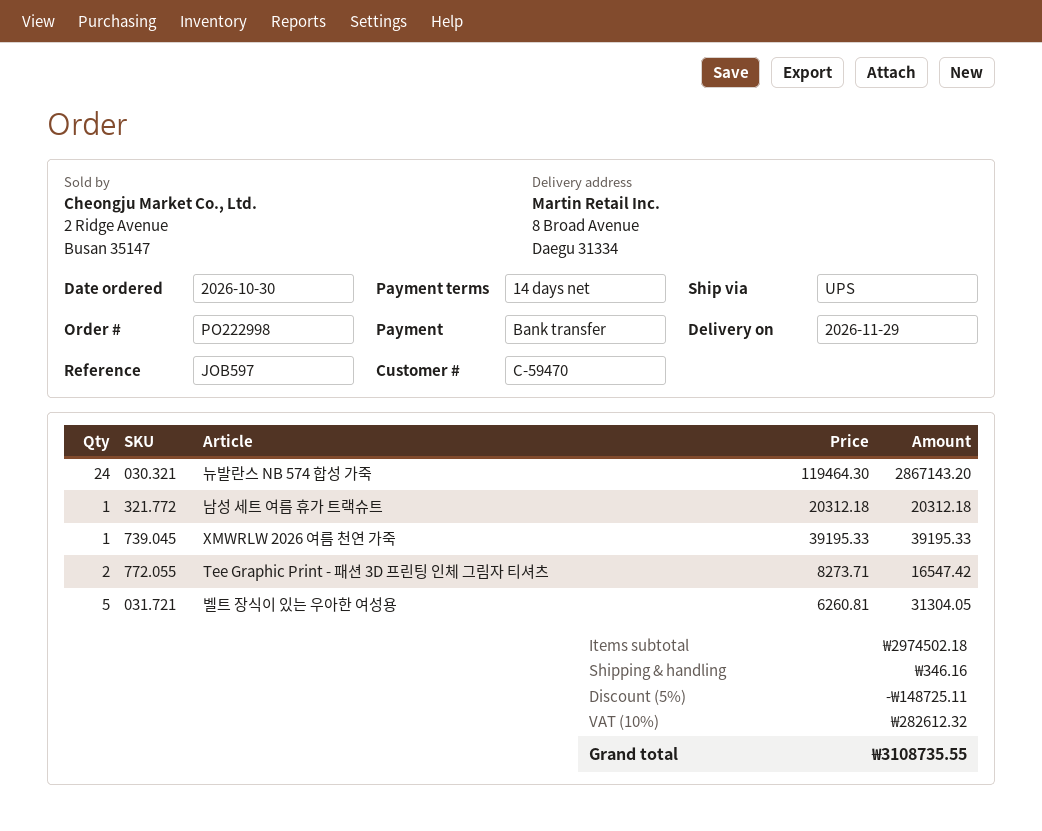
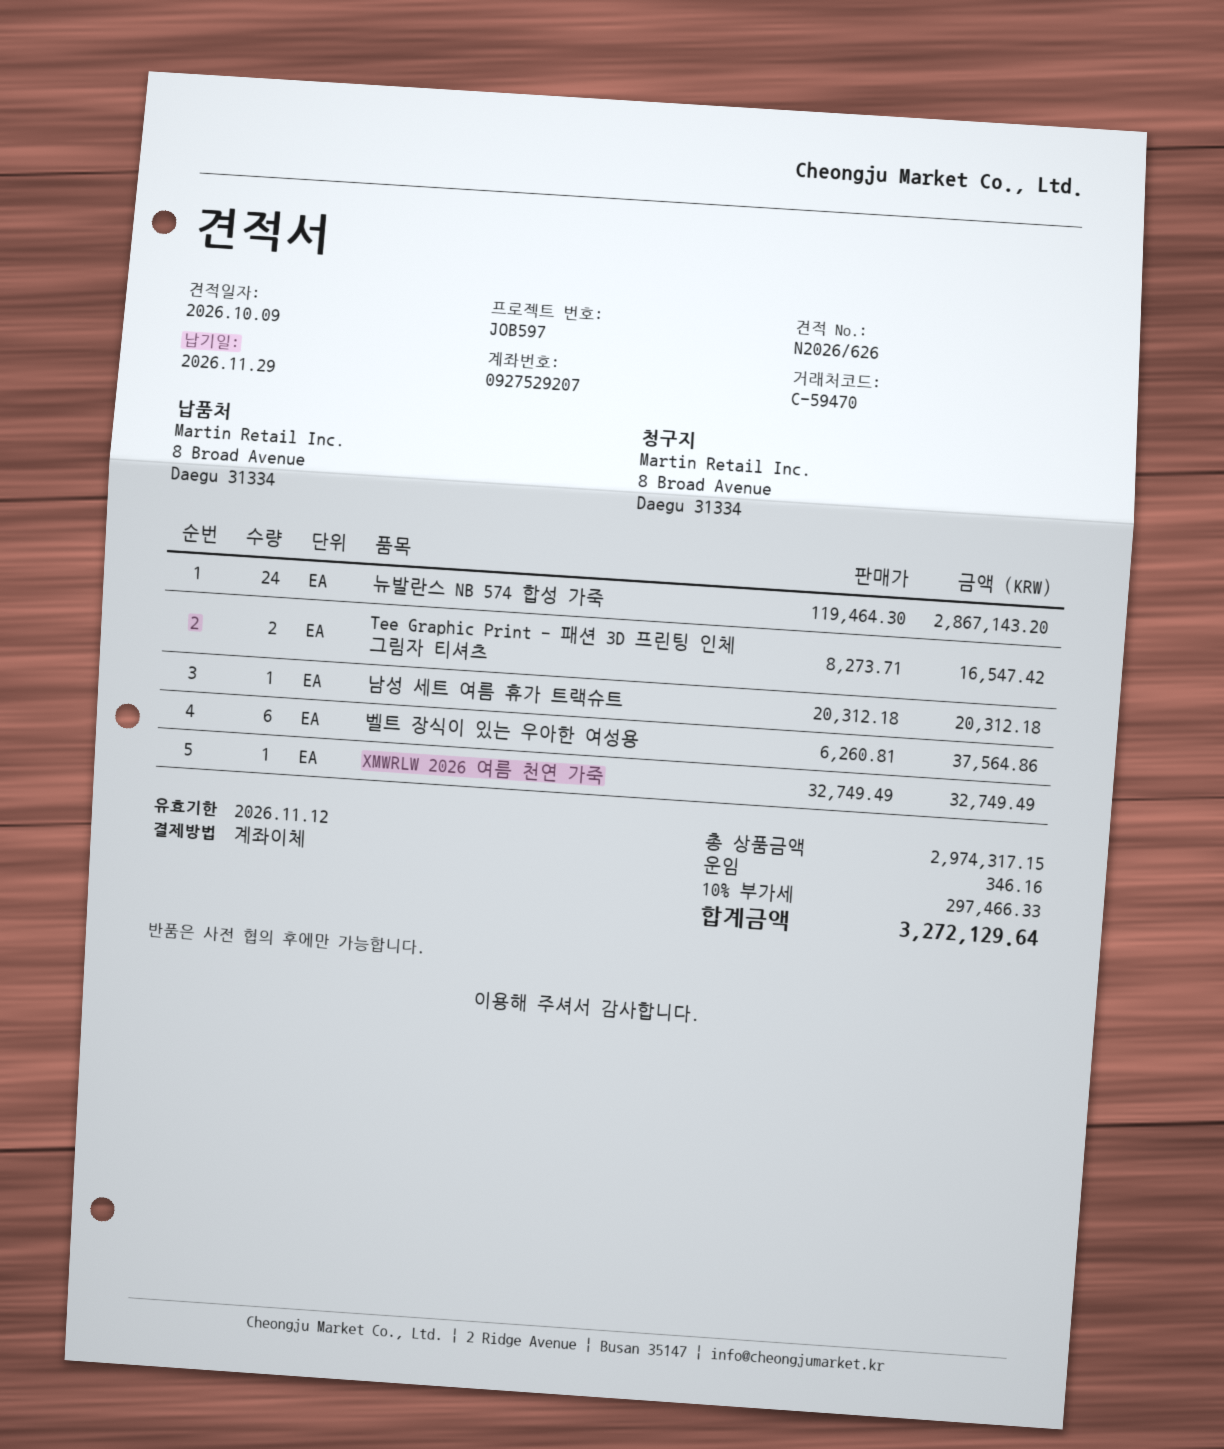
XMWRLW 2026 여름 천연 가죽: 1 x 39195.33 = 39195.33 -> 1 x 32749.49 = 32749.49
벨트 장식이 있는 우아한 여성용: 5 x 6260.81 = 31304.05 -> 6 x 6260.81 = 37564.86
subtotal: 2974502.18 -> 2974317.15
discount: 5% = 148725.11 -> none
tax: 10% = 282612.32 -> 10% = 297466.33
total: 3108735.55 -> 3272129.64

